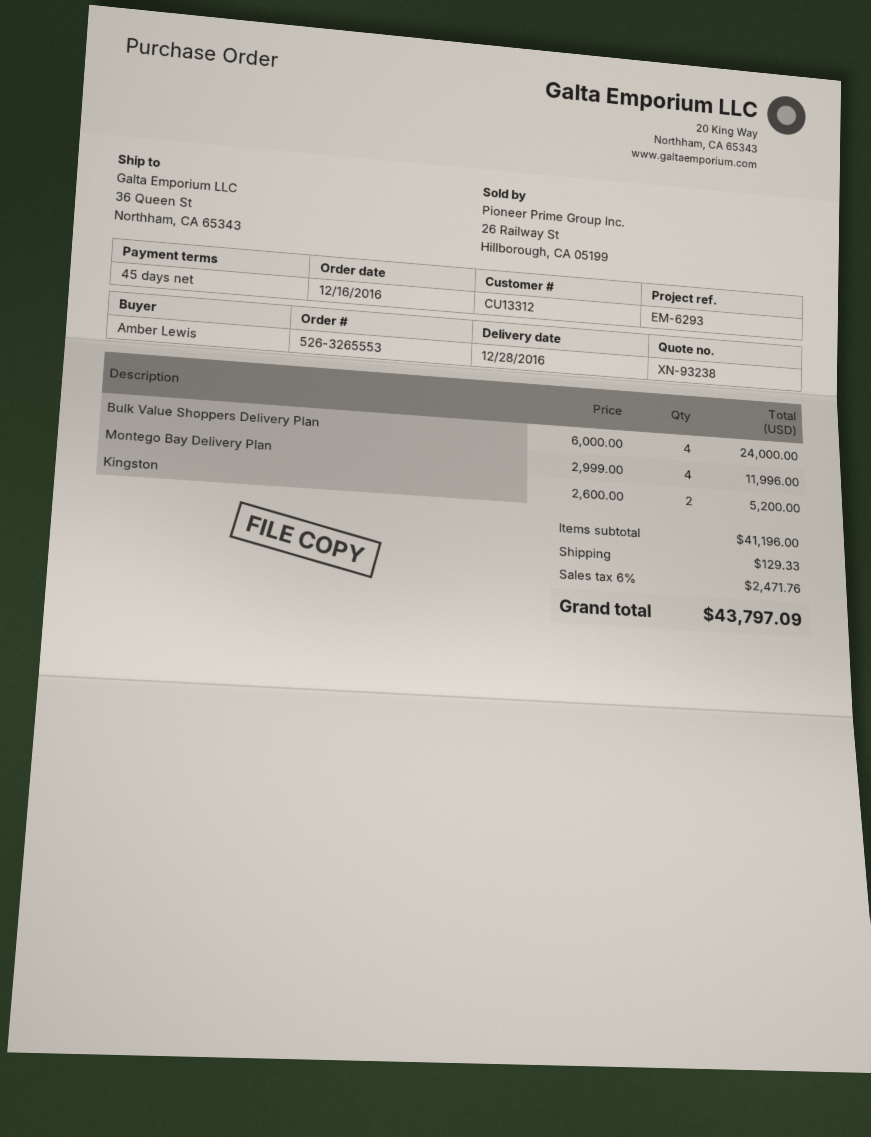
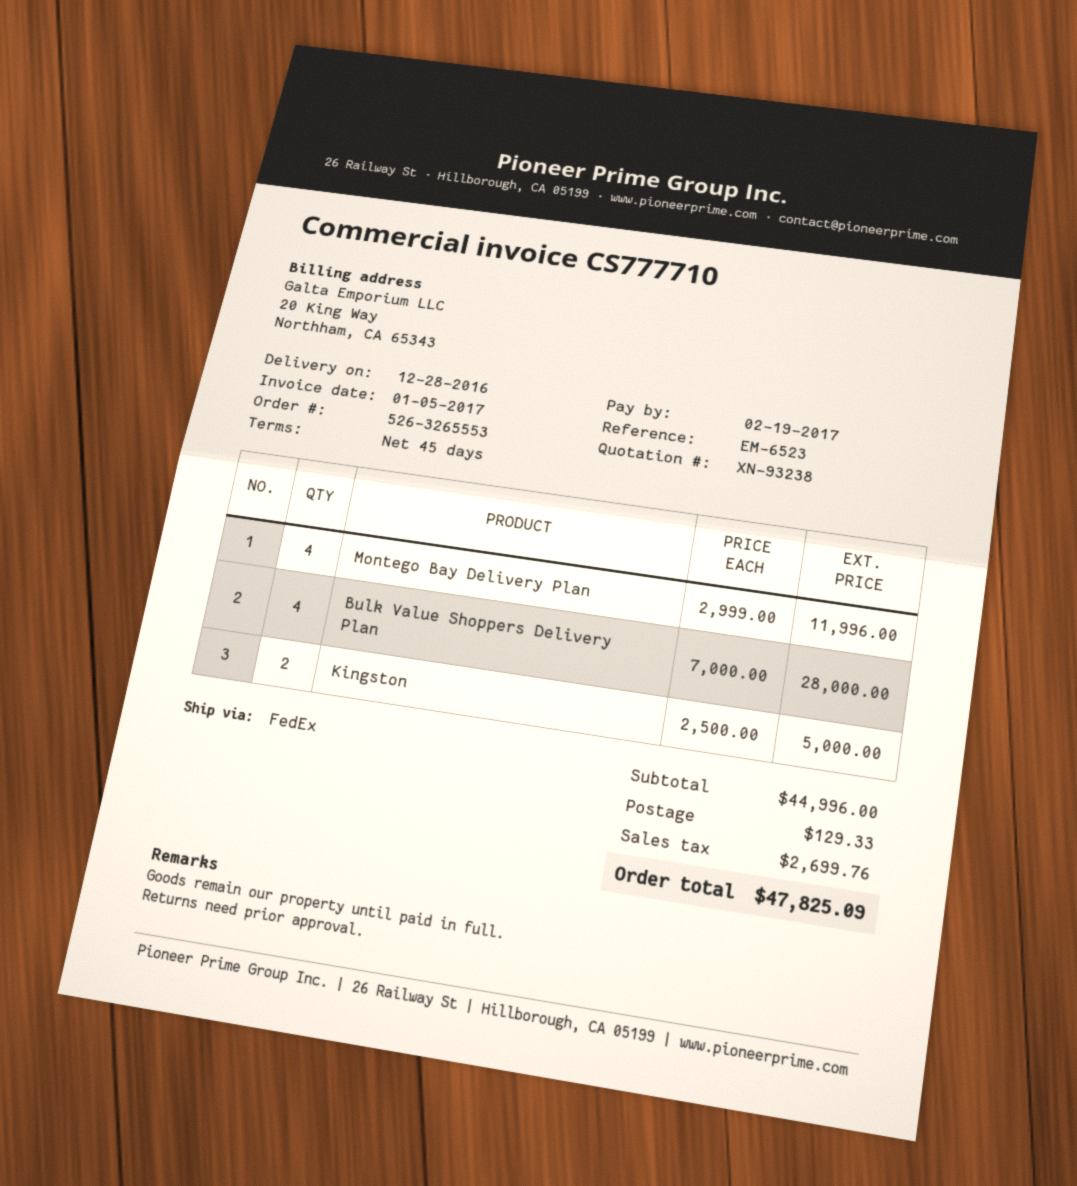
reference: EM-6293 -> EM-6523
Bulk Value Shoppers Delivery Plan: 4 x 6000.00 = 24000.00 -> 4 x 7000.00 = 28000.00
Kingston: 2 x 2600.00 = 5200.00 -> 2 x 2500.00 = 5000.00
subtotal: 41196.00 -> 44996.00
tax: 2471.76 -> 2699.76
total: 43797.09 -> 47825.09

